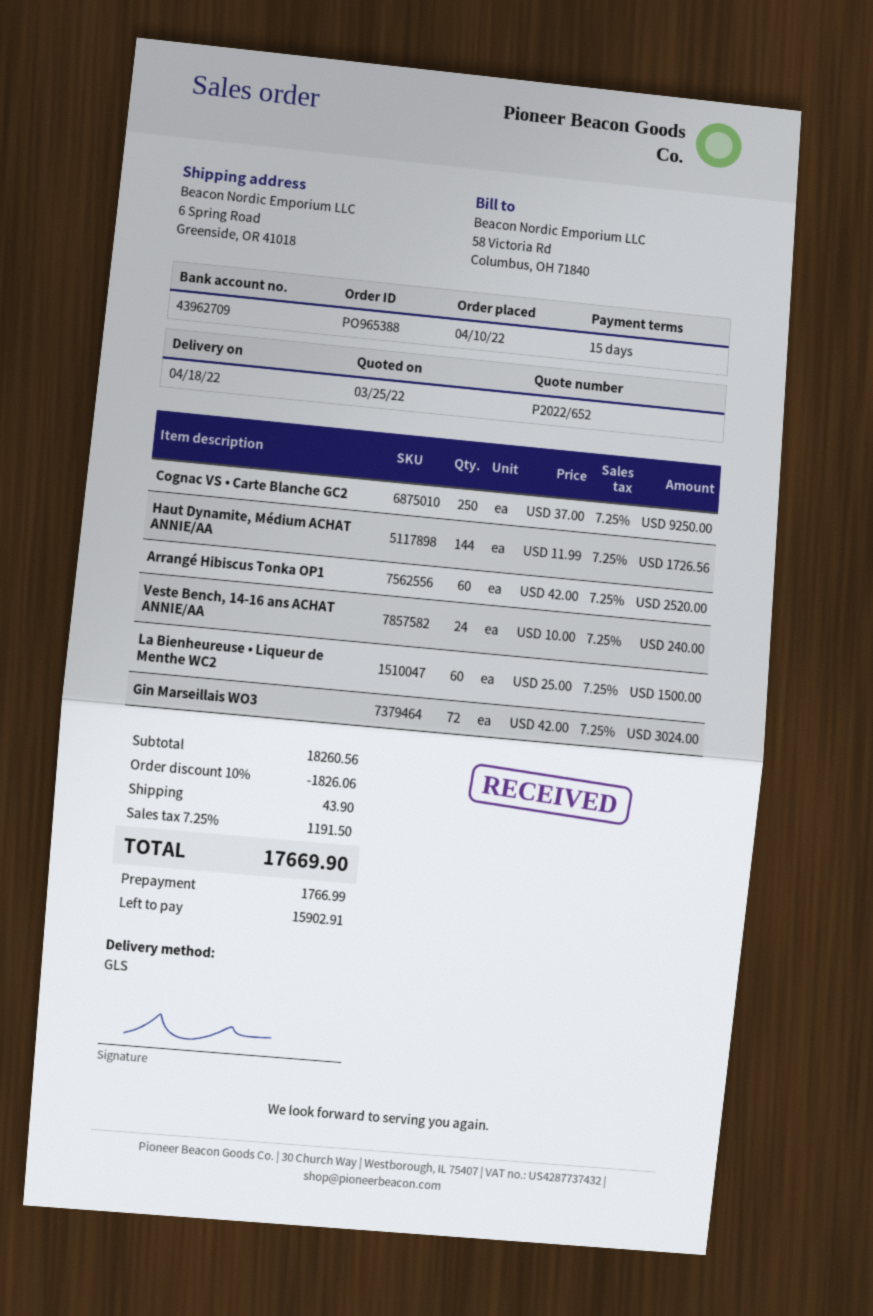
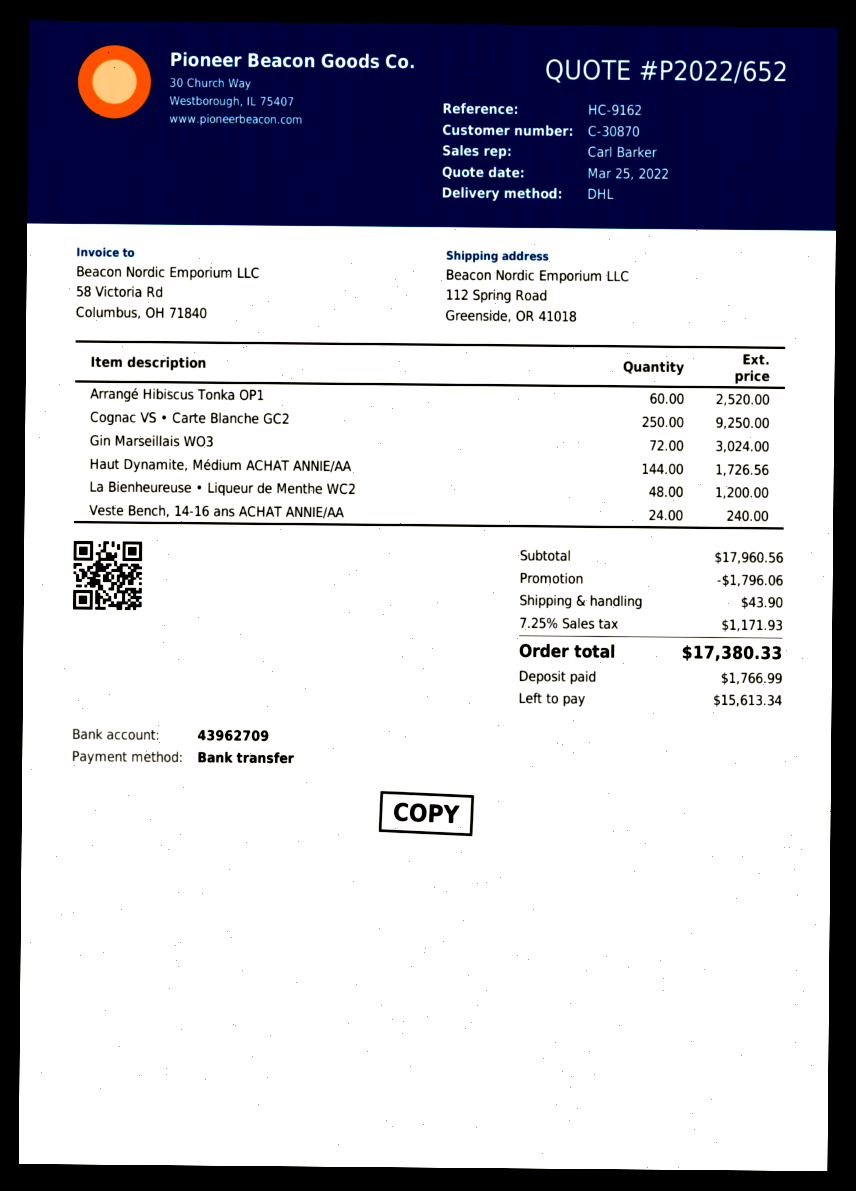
shipping method: GLS -> DHL
ship to: 6 Spring Road, Greenside, OR 41018 -> 112 Spring Road, Greenside, OR 41018
La Bienheureuse • Liqueur de Menthe WC2: 60 for 1500.00 -> 48 for 1200.00
subtotal: 18260.56 -> 17960.56
discount: 1826.06 -> 1796.06
tax: 7.25% = 1191.50 -> 7.25% = 1171.93
total: 17669.90 -> 17380.33
balance: 15902.91 -> 15613.34

